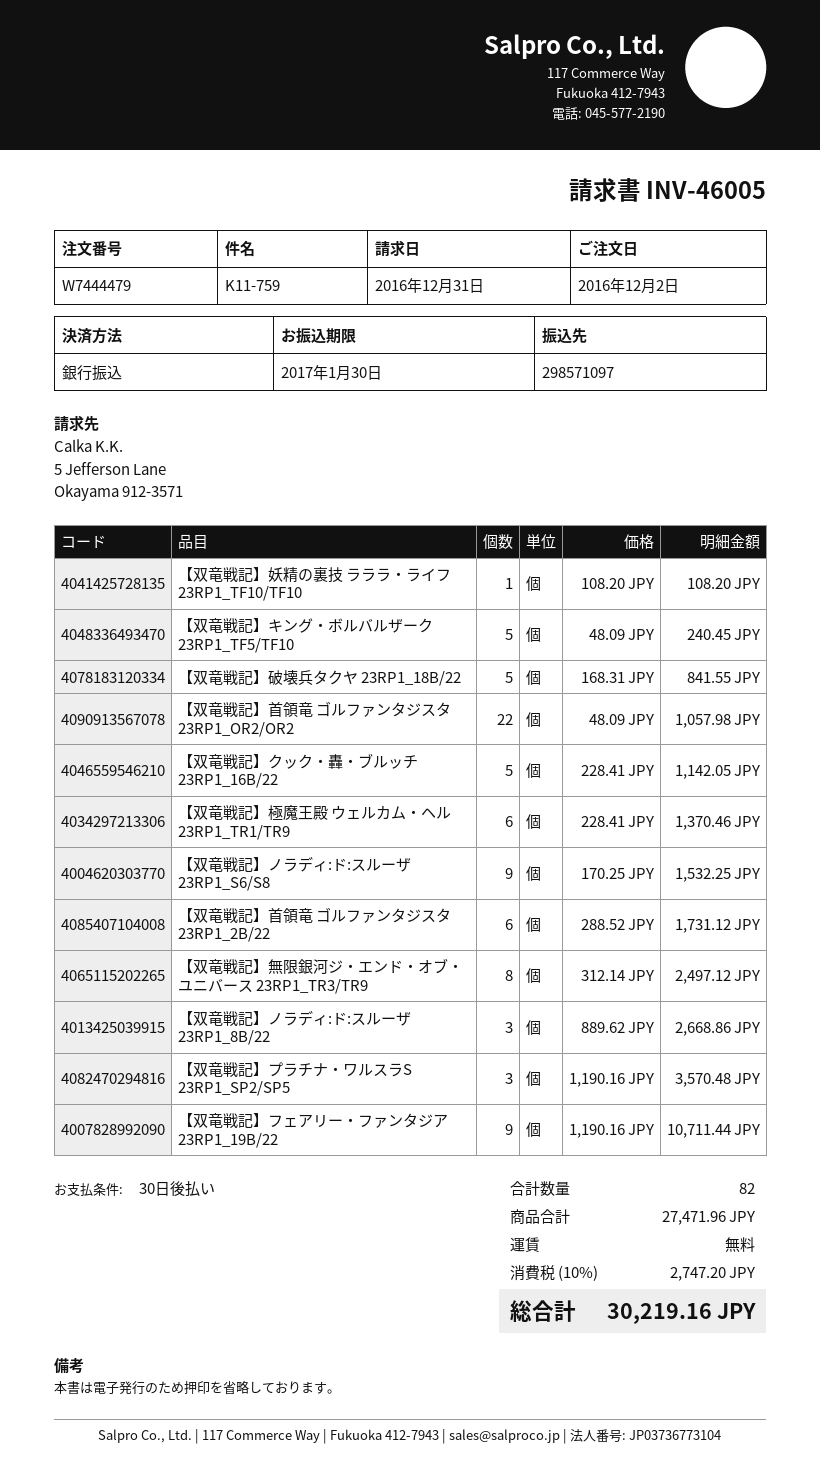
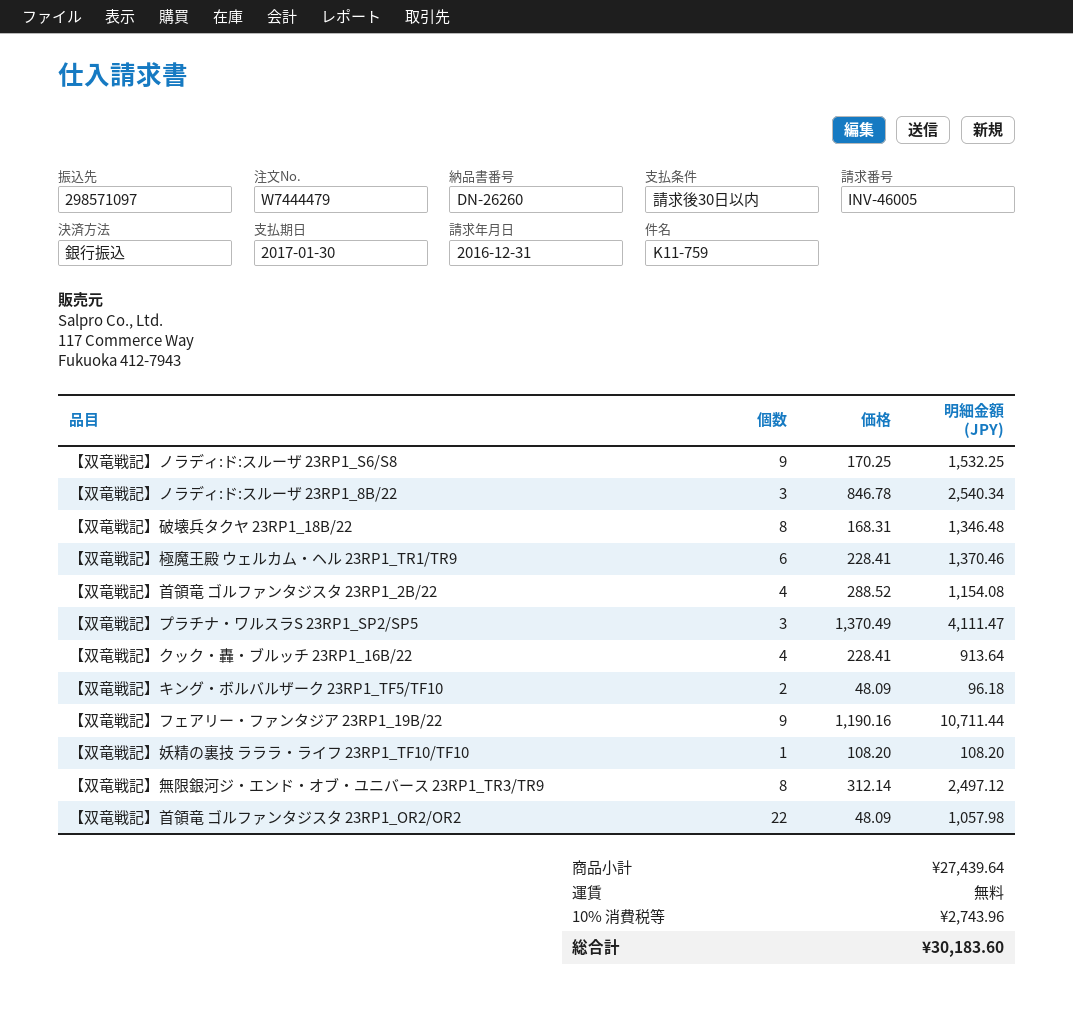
【双竜戦記】キング・ボルバルザーク 23RP1_TF5/TF10: 5 x 48.09 = 240.45 -> 2 x 48.09 = 96.18
【双竜戦記】破壊兵タクヤ 23RP1_18B/22: 5 x 168.31 = 841.55 -> 8 x 168.31 = 1346.48
【双竜戦記】クック・轟・ブルッチ 23RP1_16B/22: 5 x 228.41 = 1142.05 -> 4 x 228.41 = 913.64
【双竜戦記】首領竜 ゴルファンタジスタ 23RP1_2B/22: 6 x 288.52 = 1731.12 -> 4 x 288.52 = 1154.08
【双竜戦記】ノラディ:ド:スルーザ 23RP1_8B/22: 3 x 889.62 = 2668.86 -> 3 x 846.78 = 2540.34
【双竜戦記】プラチナ・ワルスラS 23RP1_SP2/SP5: 3 x 1190.16 = 3570.48 -> 3 x 1370.49 = 4111.47
subtotal: 27471.96 -> 27439.64
tax: 10% = 2747.20 -> 10% = 2743.96
total: 30219.16 -> 30183.60

